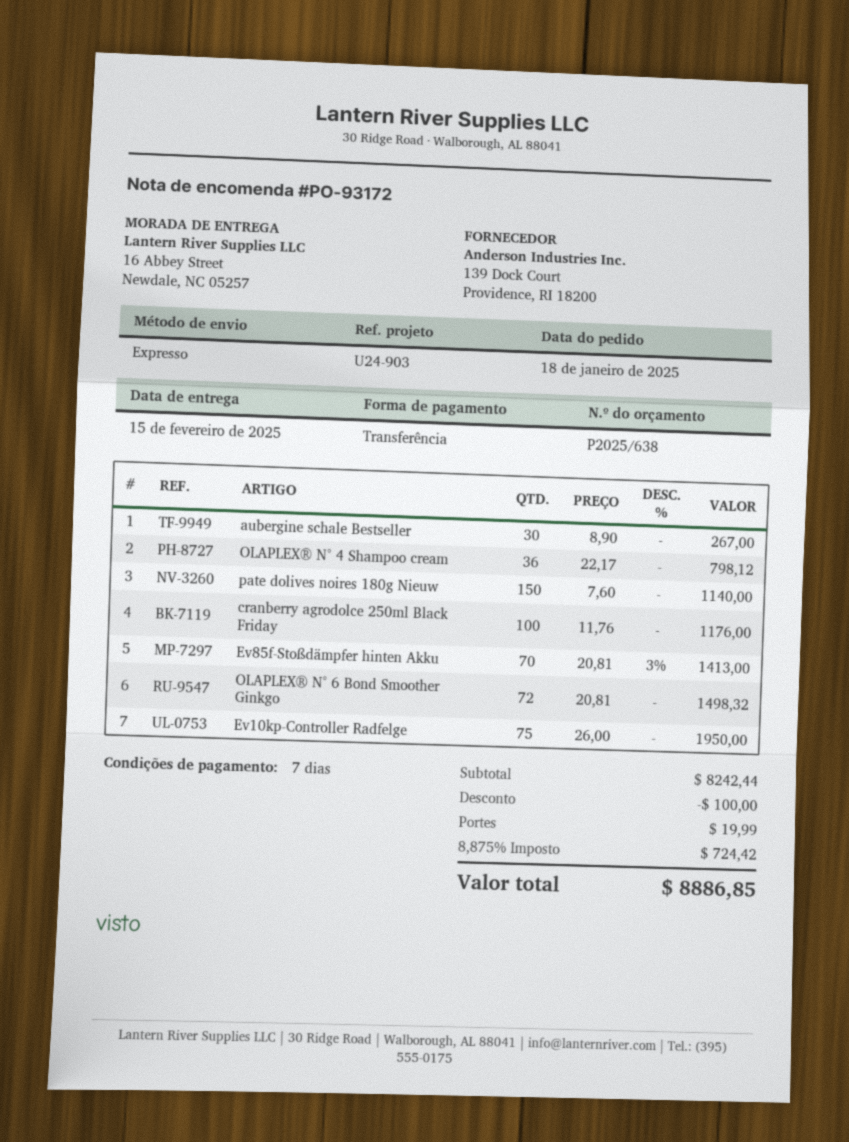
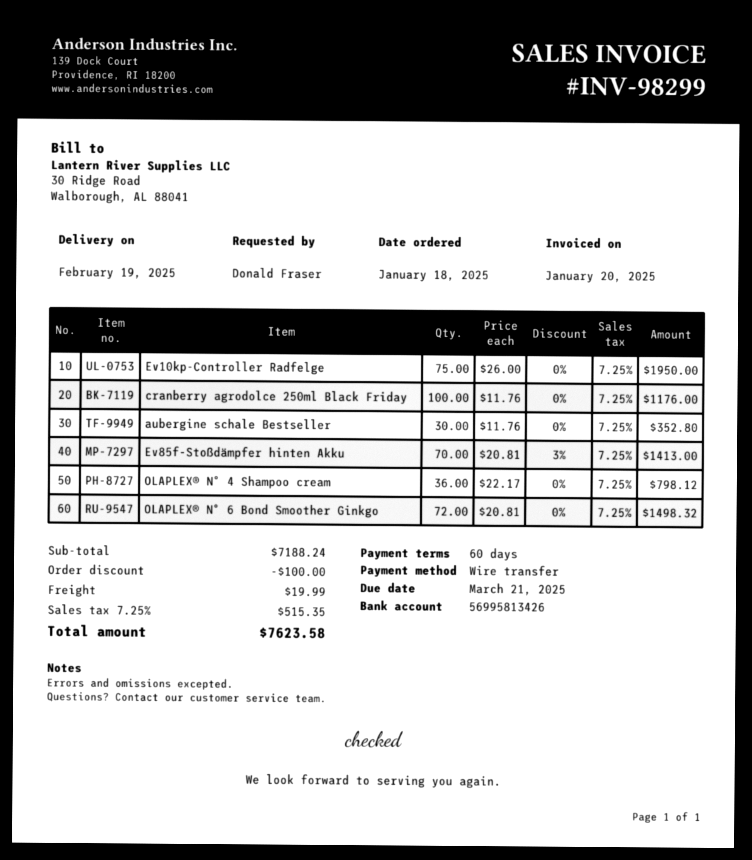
delivery date: 2025-02-15 -> 2025-02-19
payment terms: 7 days -> 60 days
aubergine schale Bestseller: 30 x 8.90 = 267.00 -> 30 x 11.76 = 352.80
pate dolives noires 180g Nieuw: 150 x 7.60 = 1140.00 -> none
subtotal: 8242.44 -> 7188.24
tax: 8.875% = 724.42 -> 7.25% = 515.35
total: 8886.85 -> 7623.58

